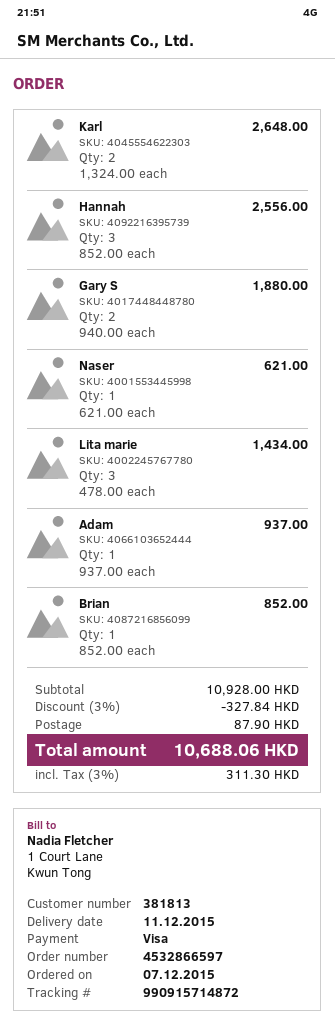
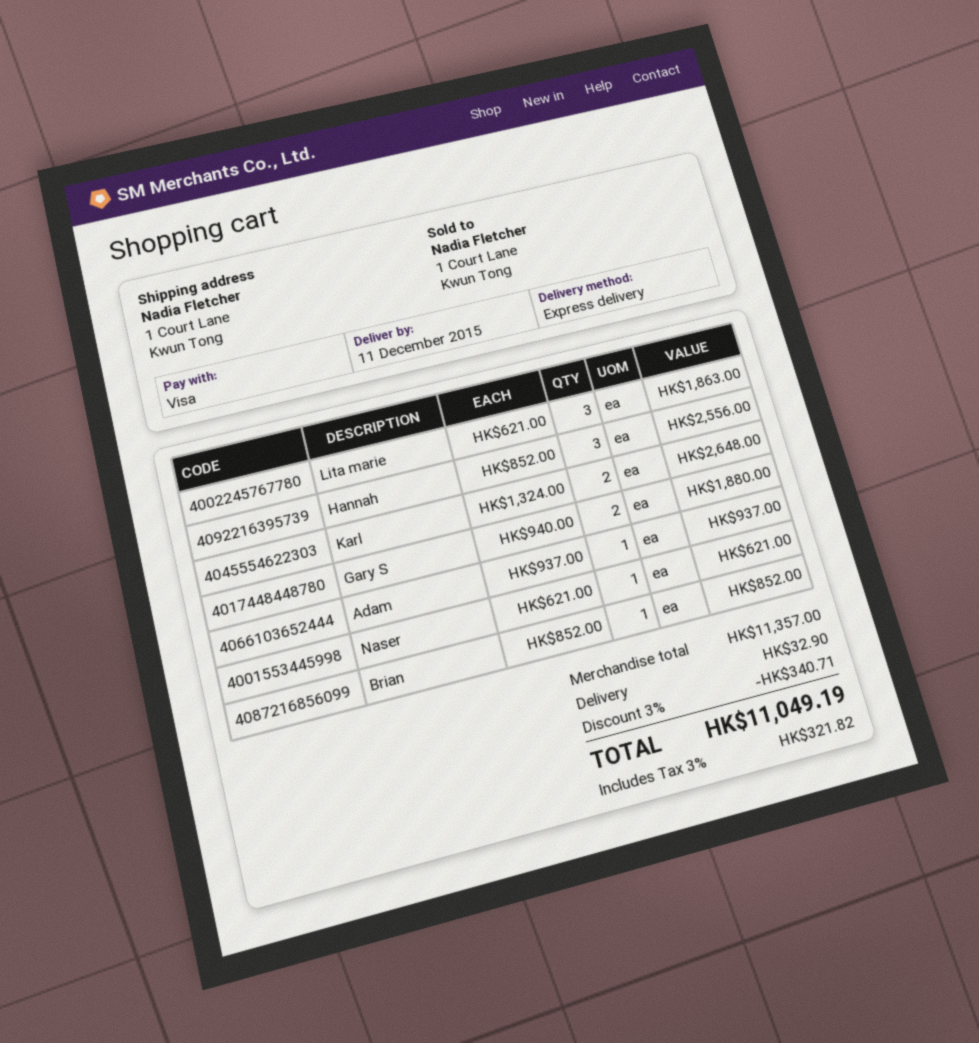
Lita marie: 3 x 478.00 = 1434.00 -> 3 x 621.00 = 1863.00
subtotal: 10928.00 -> 11357.00
discount: 3% = 327.84 -> 3% = 340.71
shipping: 87.90 -> 32.90
tax: 3% = 311.30 -> 3% = 321.82
total: 10688.06 -> 11049.19

